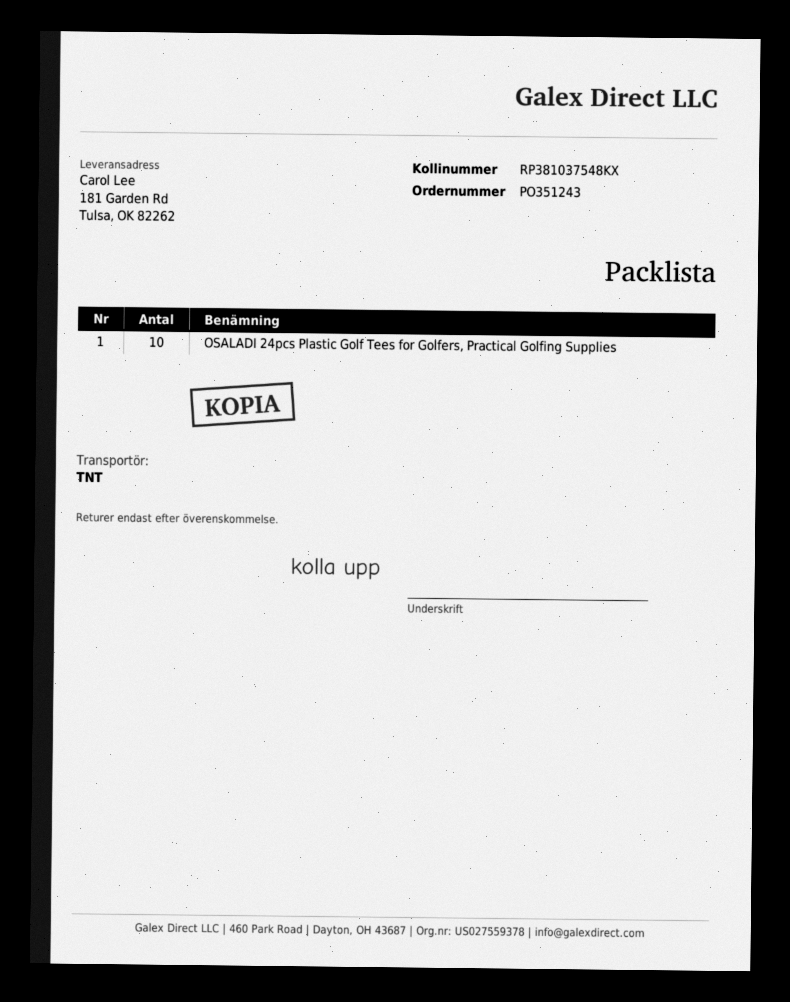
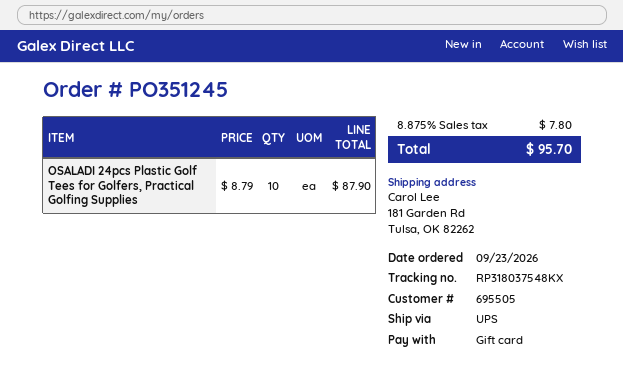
order number: PO351243 -> PO351245
shipping method: TNT -> UPS
tracking number: RP381037548KX -> RP318037548KX

